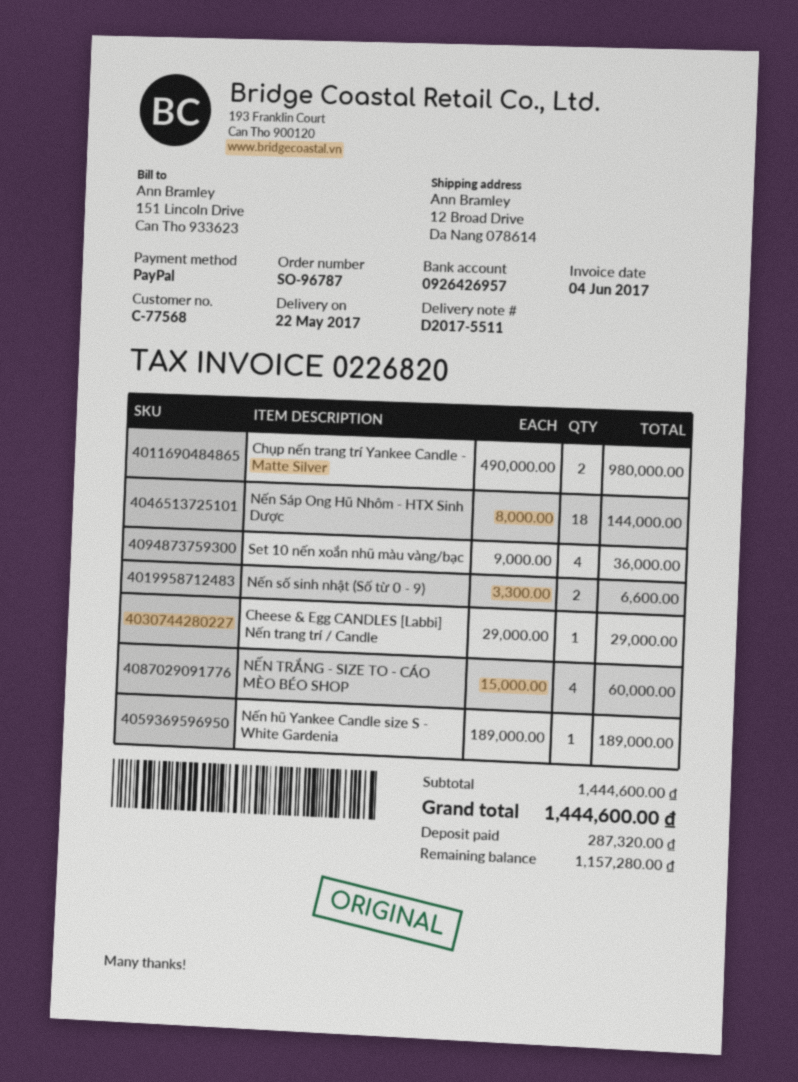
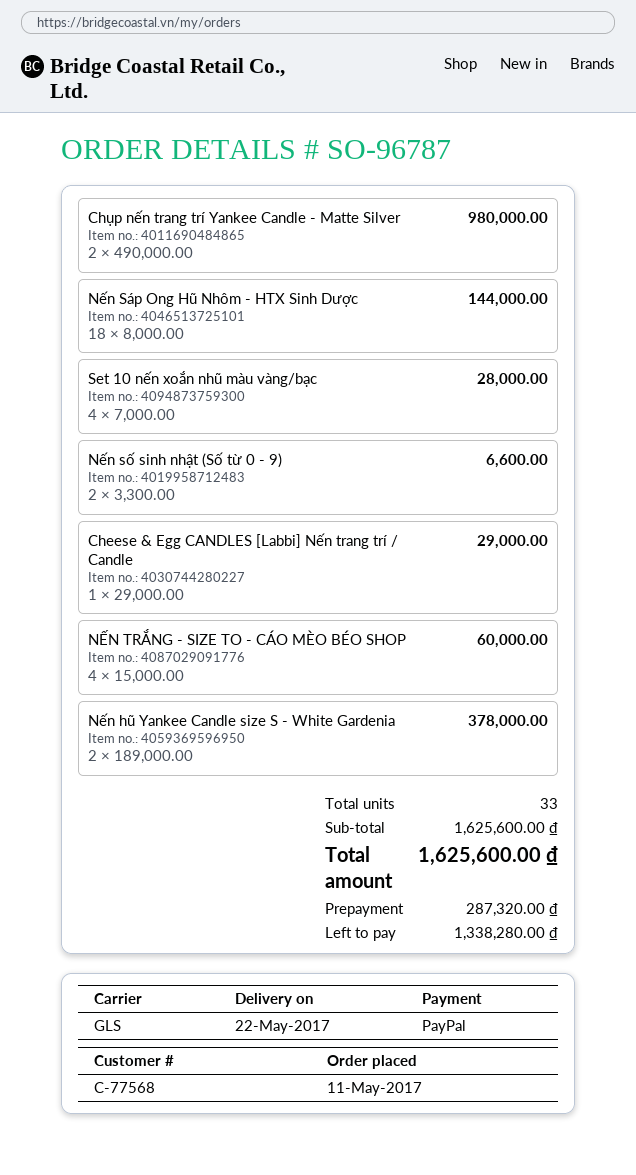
Set 10 nến xoắn nhũ màu vàng/bạc: 4 x 9000.00 = 36000.00 -> 4 x 7000.00 = 28000.00
Nến hũ Yankee Candle size S - White Gardenia: 1 x 189000.00 = 189000.00 -> 2 x 189000.00 = 378000.00
subtotal: 1444600.00 -> 1625600.00
total: 1444600.00 -> 1625600.00
balance: 1157280.00 -> 1338280.00

